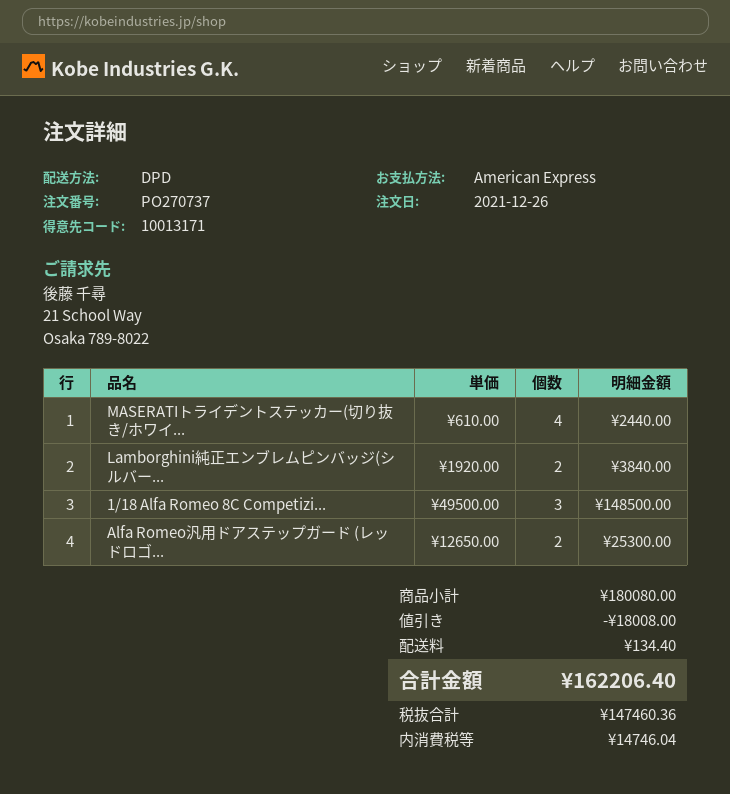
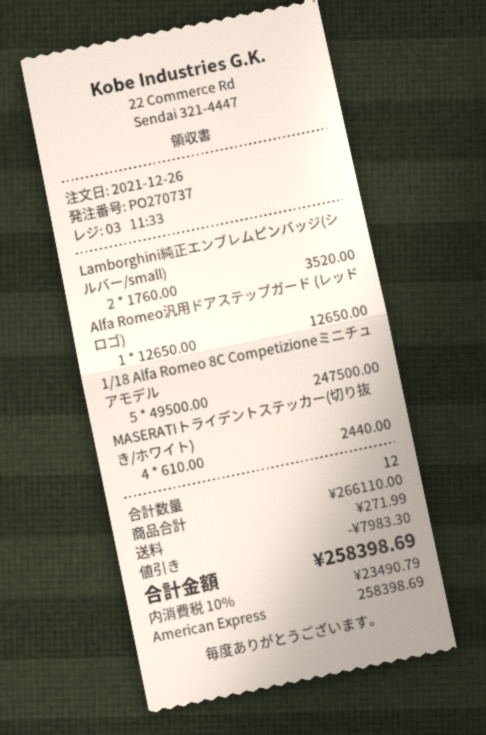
Lamborghini純正エンブレムピンバッジ(シルバー...: 2 x 1920.00 = 3840.00 -> 2 x 1760.00 = 3520.00
1/18 Alfa Romeo 8C Competizi...: 3 x 49500.00 = 148500.00 -> 5 x 49500.00 = 247500.00
Alfa Romeo汎用ドアステップガード (レッドロゴ...: 2 x 12650.00 = 25300.00 -> 1 x 12650.00 = 12650.00
subtotal: 180080.00 -> 266110.00
discount: 18008.00 -> 7983.30
shipping: 134.40 -> 271.99
tax: 14746.04 -> 23490.79
total: 162206.40 -> 258398.69

